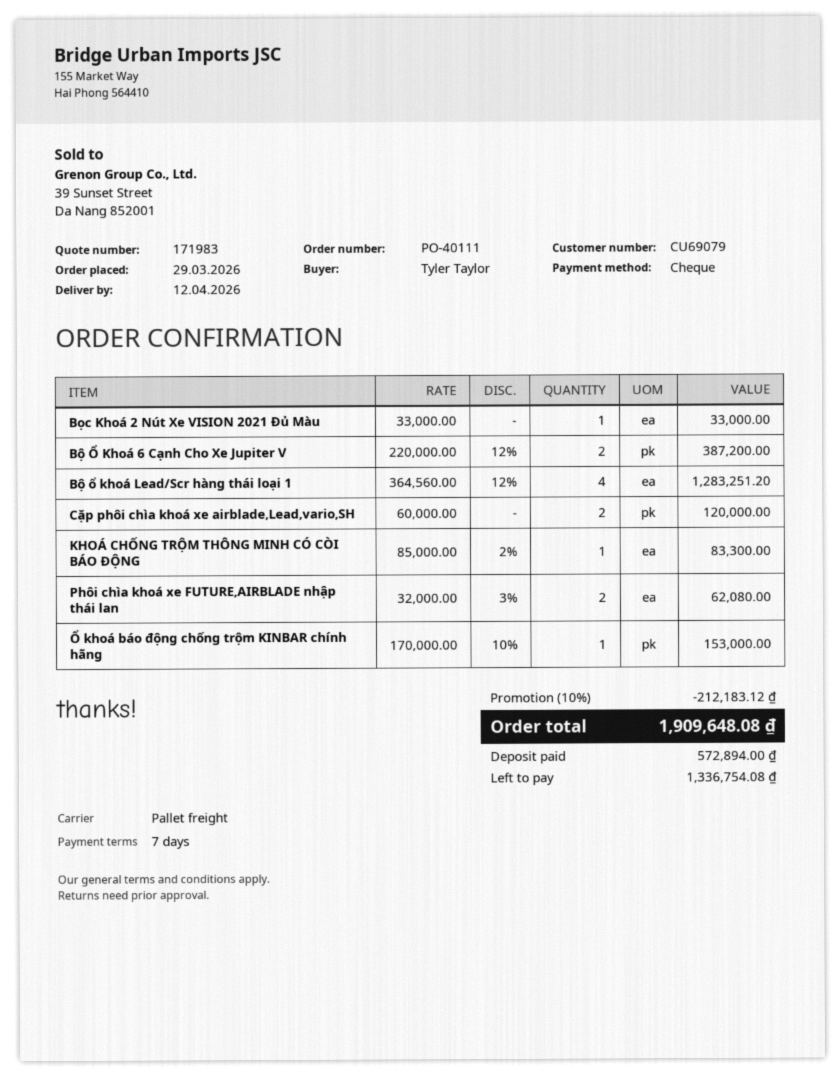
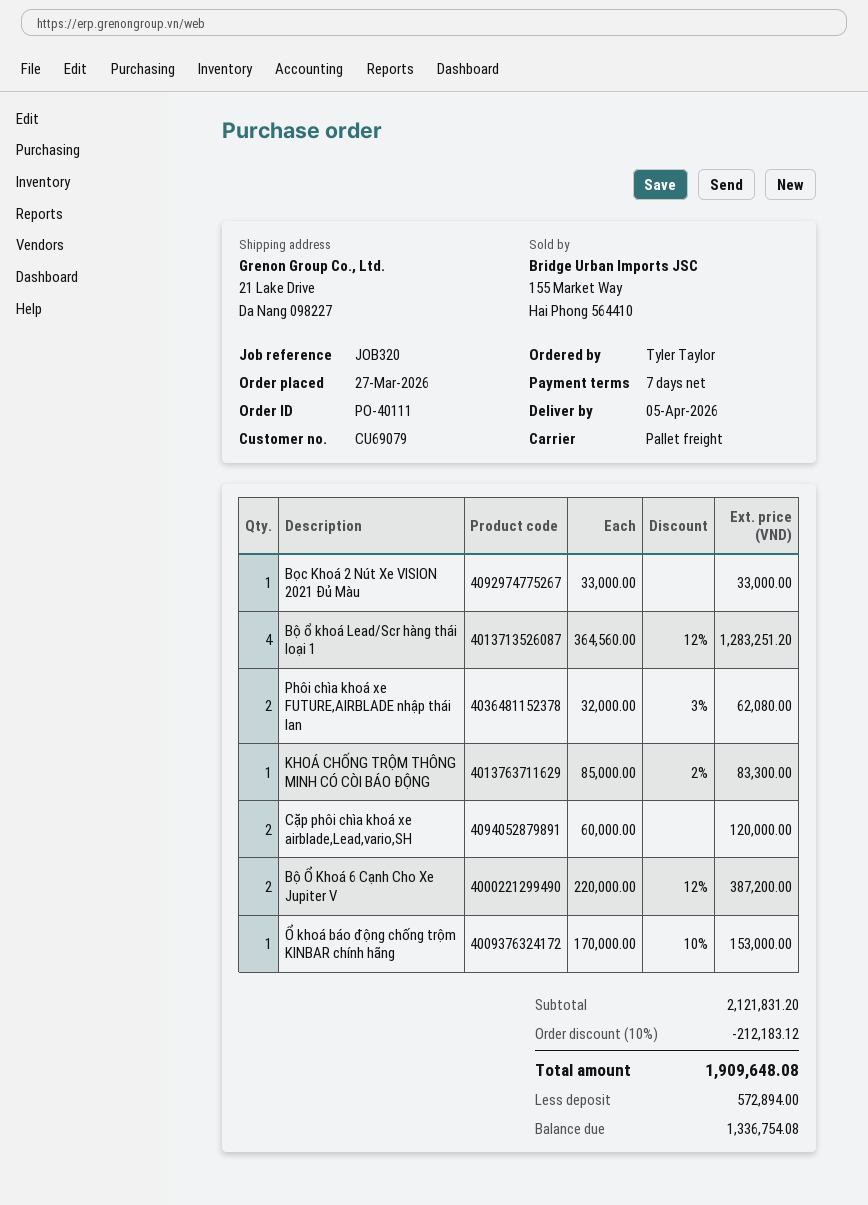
order date: 2026-03-29 -> 2026-03-27
delivery date: 2026-04-12 -> 2026-04-05

